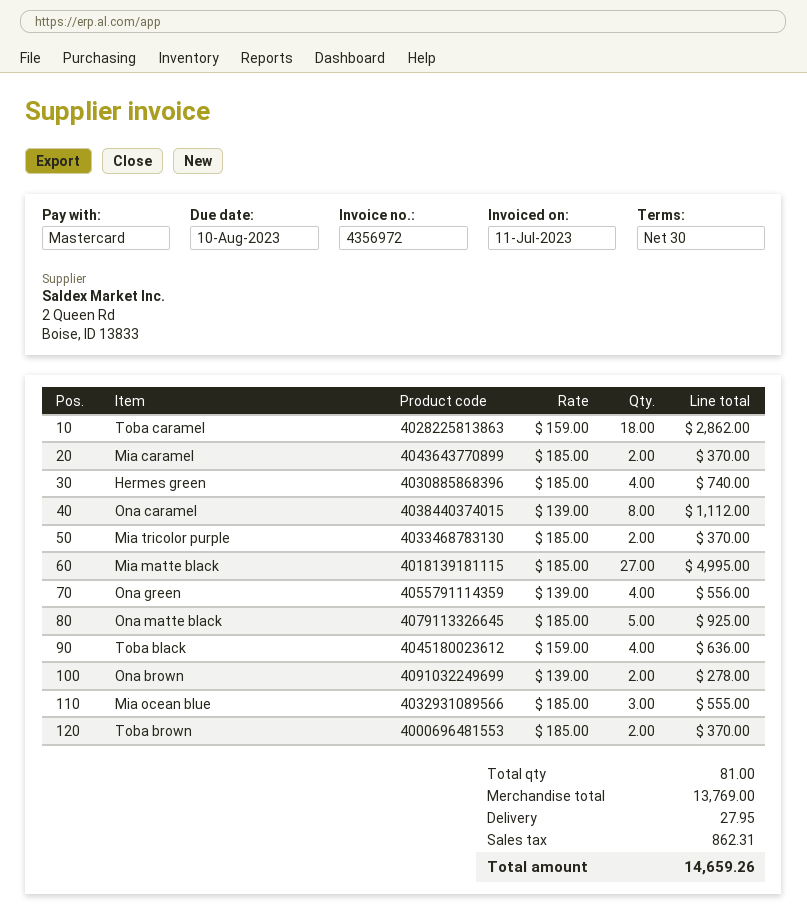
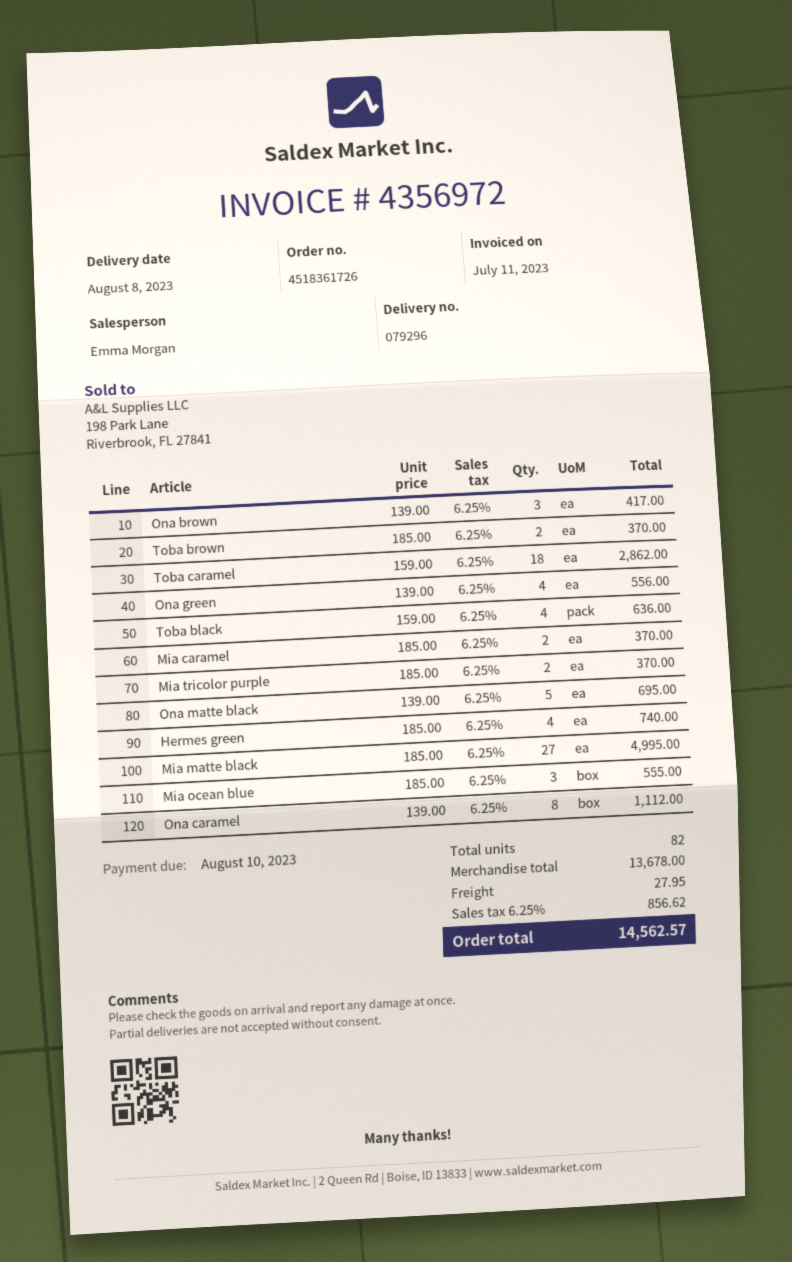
Ona matte black: 5 x 185.00 = 925.00 -> 5 x 139.00 = 695.00
Ona brown: 2 x 139.00 = 278.00 -> 3 x 139.00 = 417.00
total quantity: 81 -> 82
subtotal: 13769.00 -> 13678.00
tax: 862.31 -> 856.62
total: 14659.26 -> 14562.57

